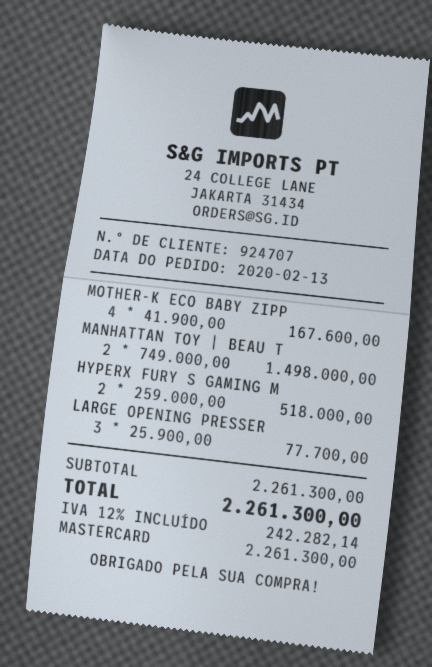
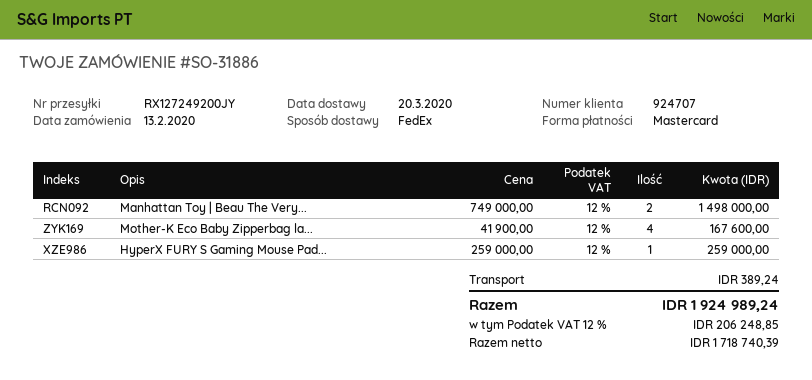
HYPERX FURY S GAMING M: 2 x 259000.00 = 518000.00 -> 1 x 259000.00 = 259000.00
LARGE OPENING PRESSER: 3 x 25900.00 = 77700.00 -> none
shipping: none -> 389.24
tax: 12% = 242282.14 -> 12% = 206248.85
total: 2261300.00 -> 1924989.24

